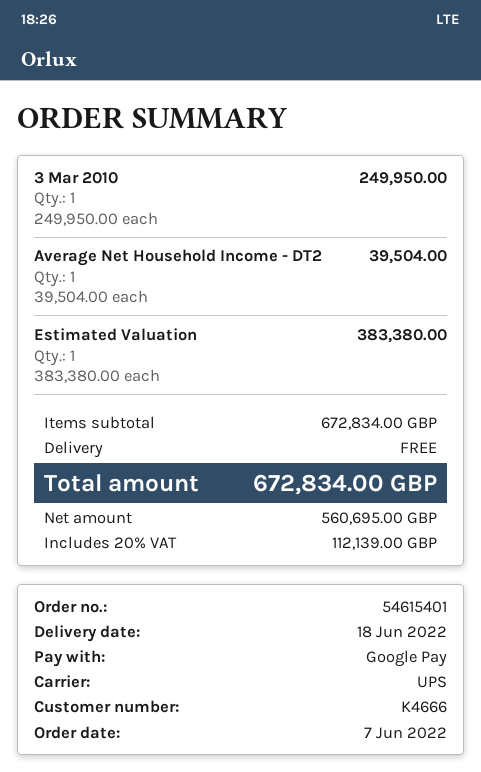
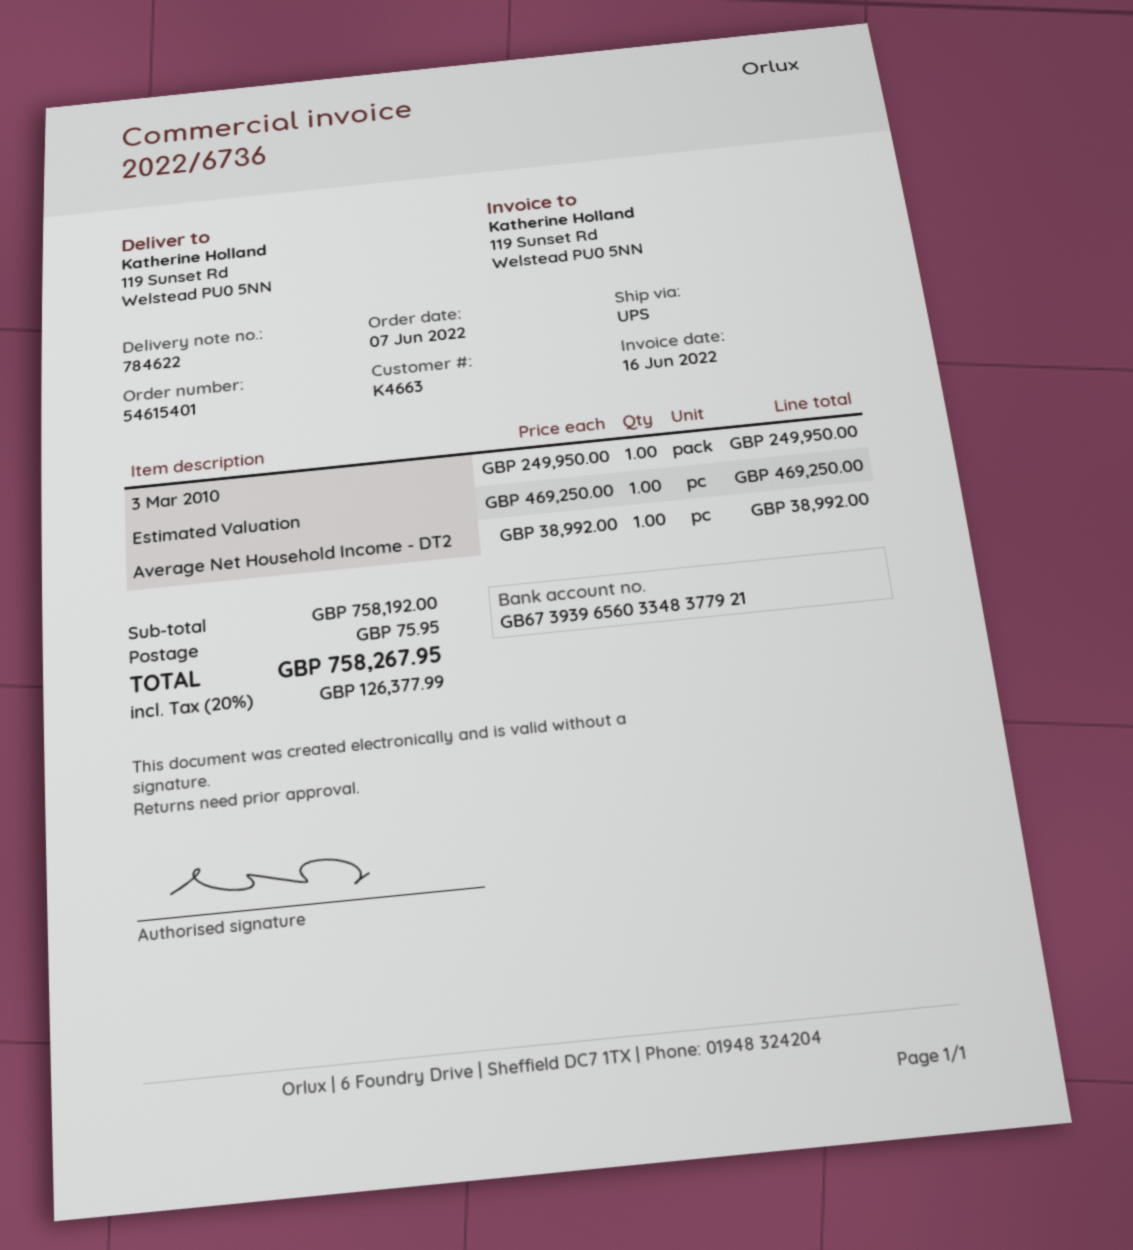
customer number: K4666 -> K4663
Average Net Household Income - DT2: 1 x 39504.00 = 39504.00 -> 1 x 38992.00 = 38992.00
Estimated Valuation: 1 x 383380.00 = 383380.00 -> 1 x 469250.00 = 469250.00
subtotal: 672834.00 -> 758192.00
shipping: 0.00 -> 75.95
tax: 20% = 112139.00 -> 20% = 126377.99
total: 672834.00 -> 758267.95

